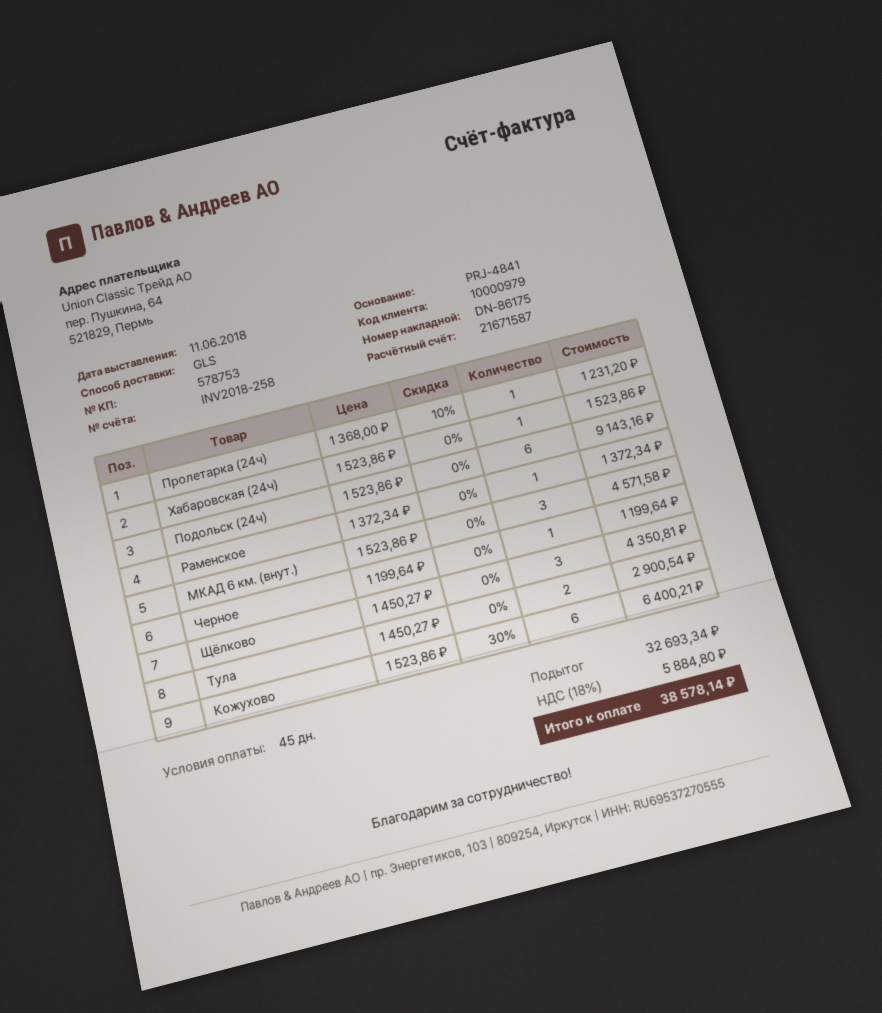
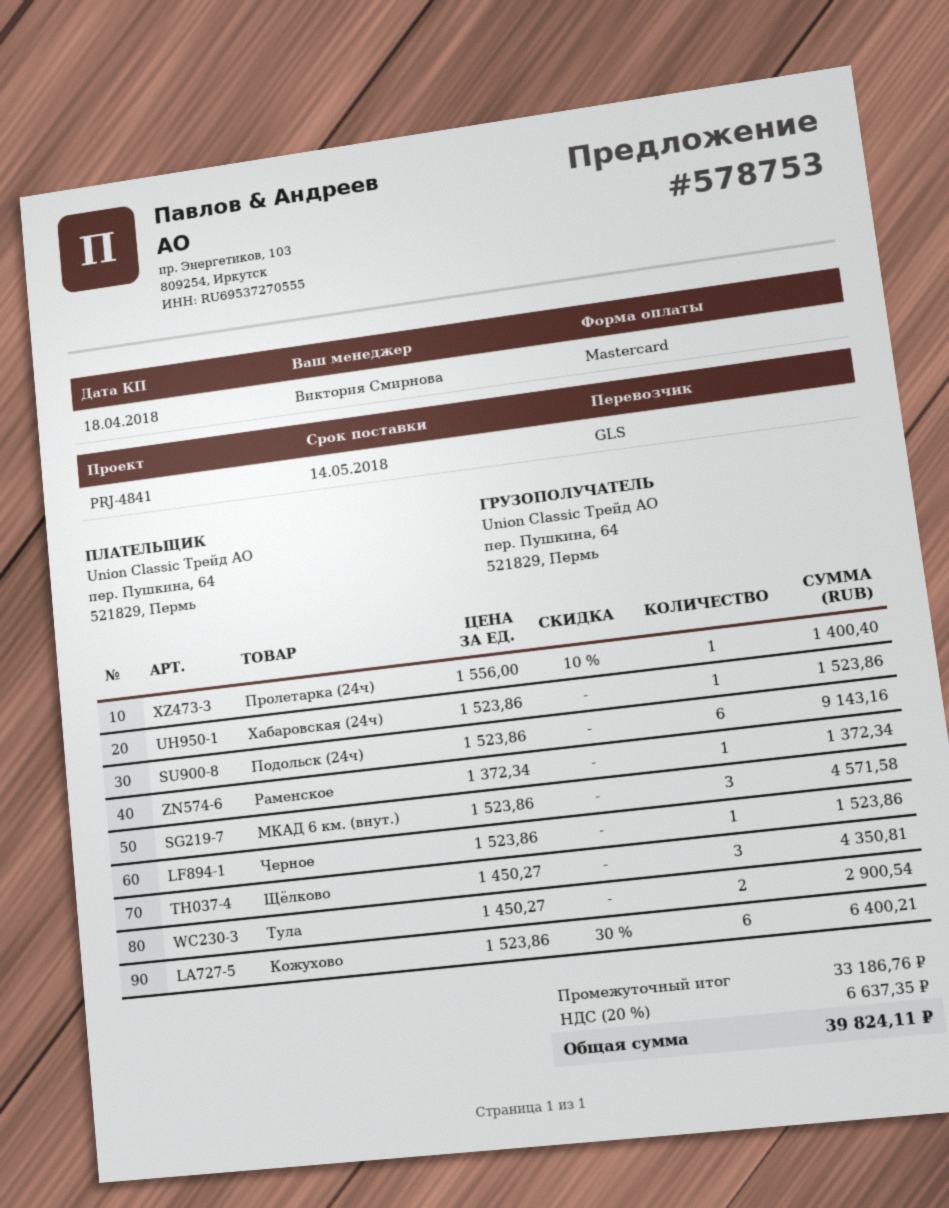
Пролетарка (24ч): 1 x 1368.00 - 10% = 1231.20 -> 1 x 1556.00 - 10% = 1400.40
Черное: 1 x 1199.64 = 1199.64 -> 1 x 1523.86 = 1523.86
subtotal: 32693.34 -> 33186.76
tax: 18% = 5884.80 -> 20% = 6637.35
total: 38578.14 -> 39824.11

